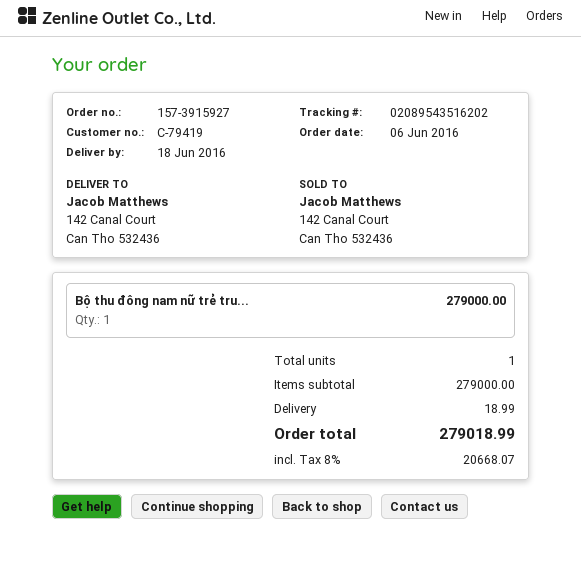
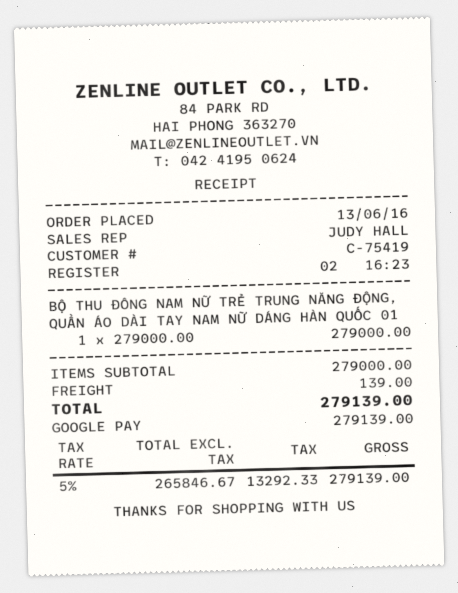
order date: 2016-06-06 -> 2016-06-13
customer number: C-79419 -> C-75419
shipping: 18.99 -> 139.00
tax: 8% = 20668.07 -> 5% = 13292.33
total: 279018.99 -> 279139.00

